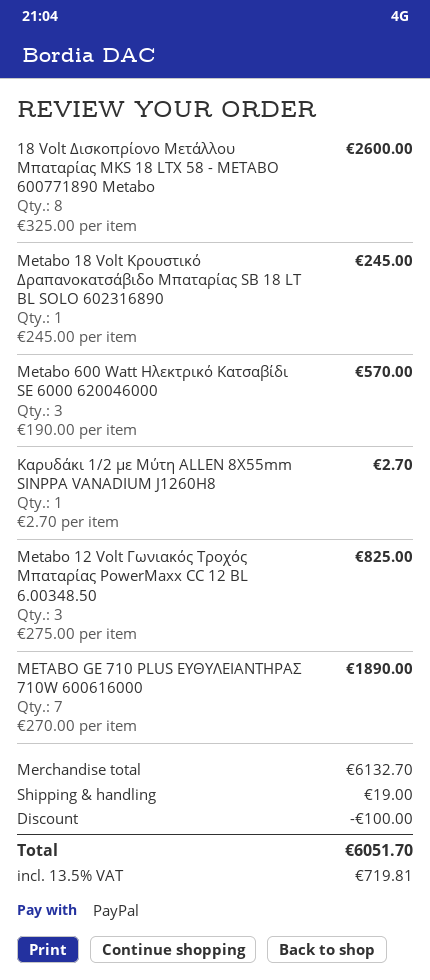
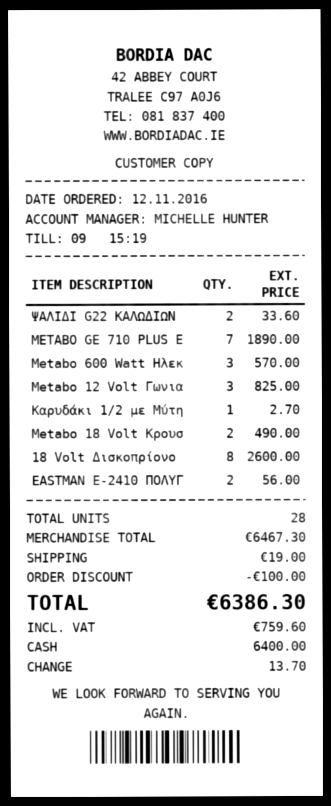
payment method: PayPal -> cash
Metabo 18 Volt Κρουστικό Δραπανοκατσάβιδο Μπαταρίας SB 18 LT BL SOLO 602316890: 1 for 245.00 -> 2 for 490.00
ΨΑΛΙΔΙ G22 ΚΑΛΩΔΙΩΝ: none -> 2 for 33.60
EASTMAN Ε-2410 ΠΟΛΥΓ: none -> 2 for 56.00
subtotal: 6132.70 -> 6467.30
tax: 719.81 -> 759.60
total: 6051.70 -> 6386.30

